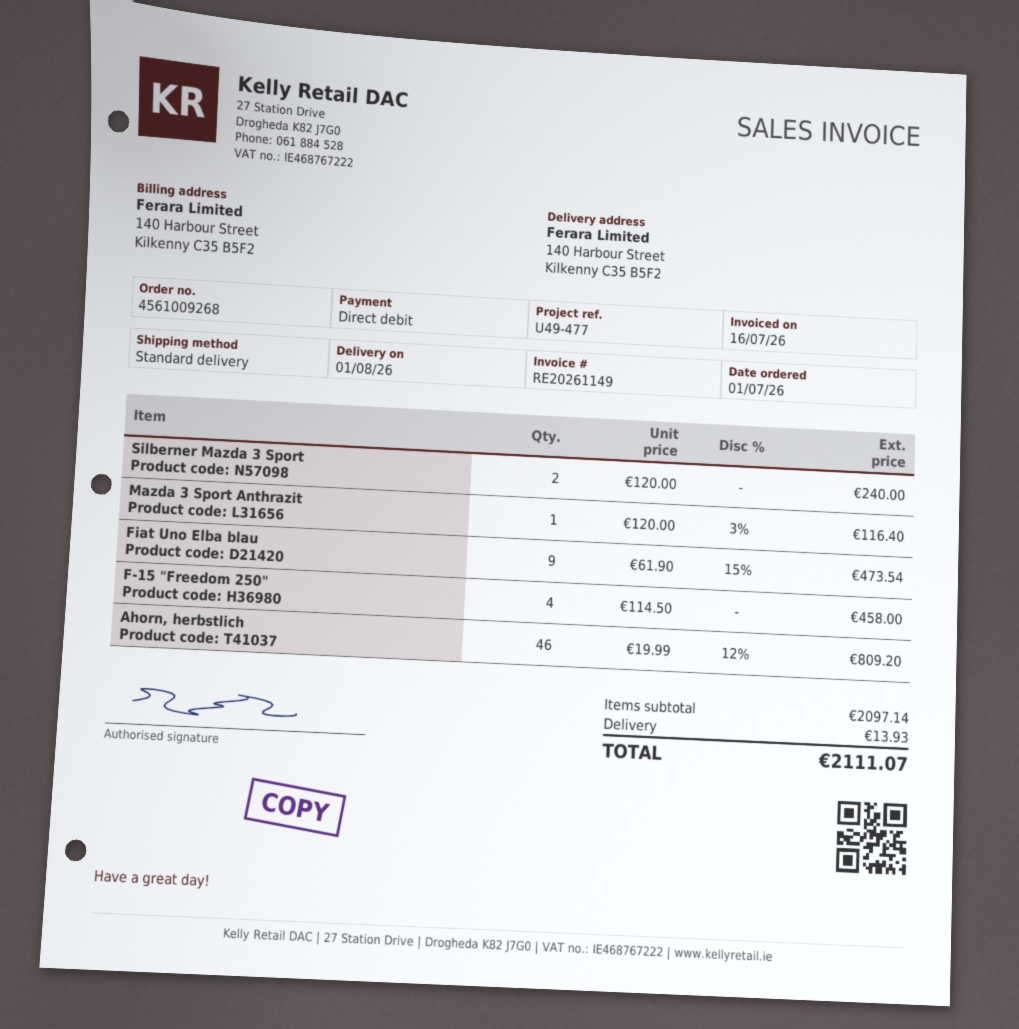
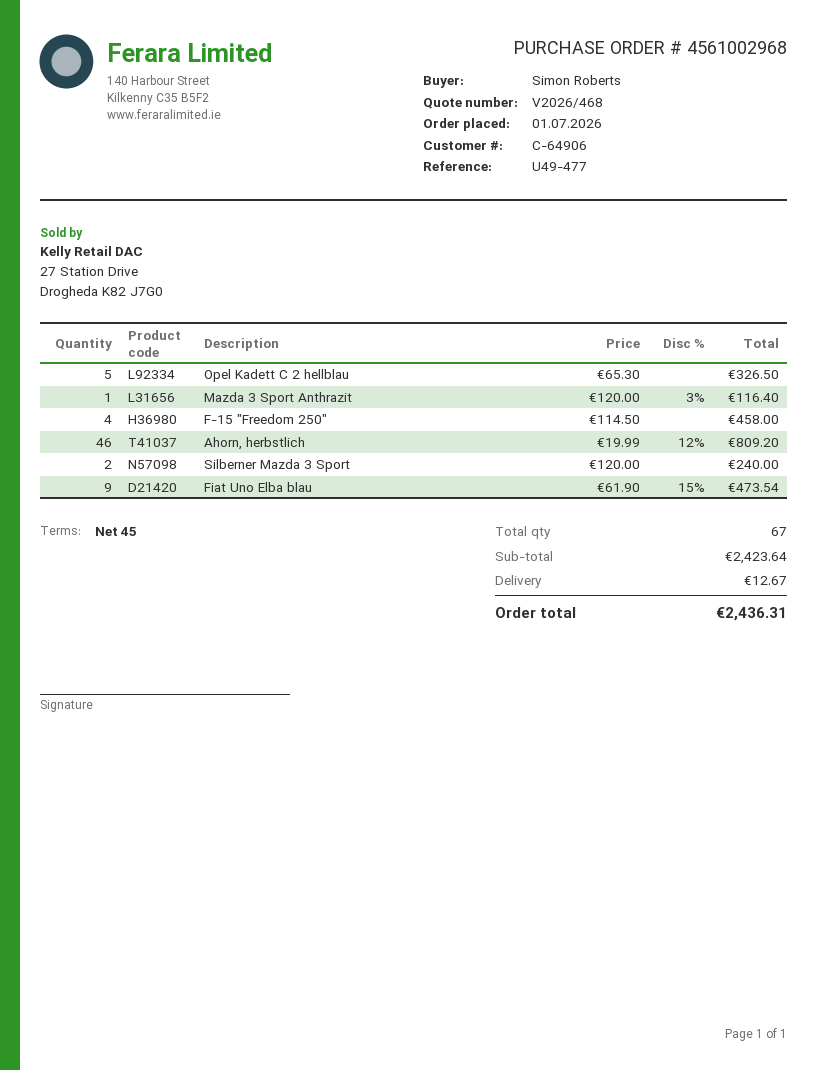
order number: 4561009268 -> 4561002968
Opel Kadett C 2 hellblau: none -> 5 x 65.30 = 326.50
subtotal: 2097.14 -> 2423.64
shipping: 13.93 -> 12.67
total: 2111.07 -> 2436.31

